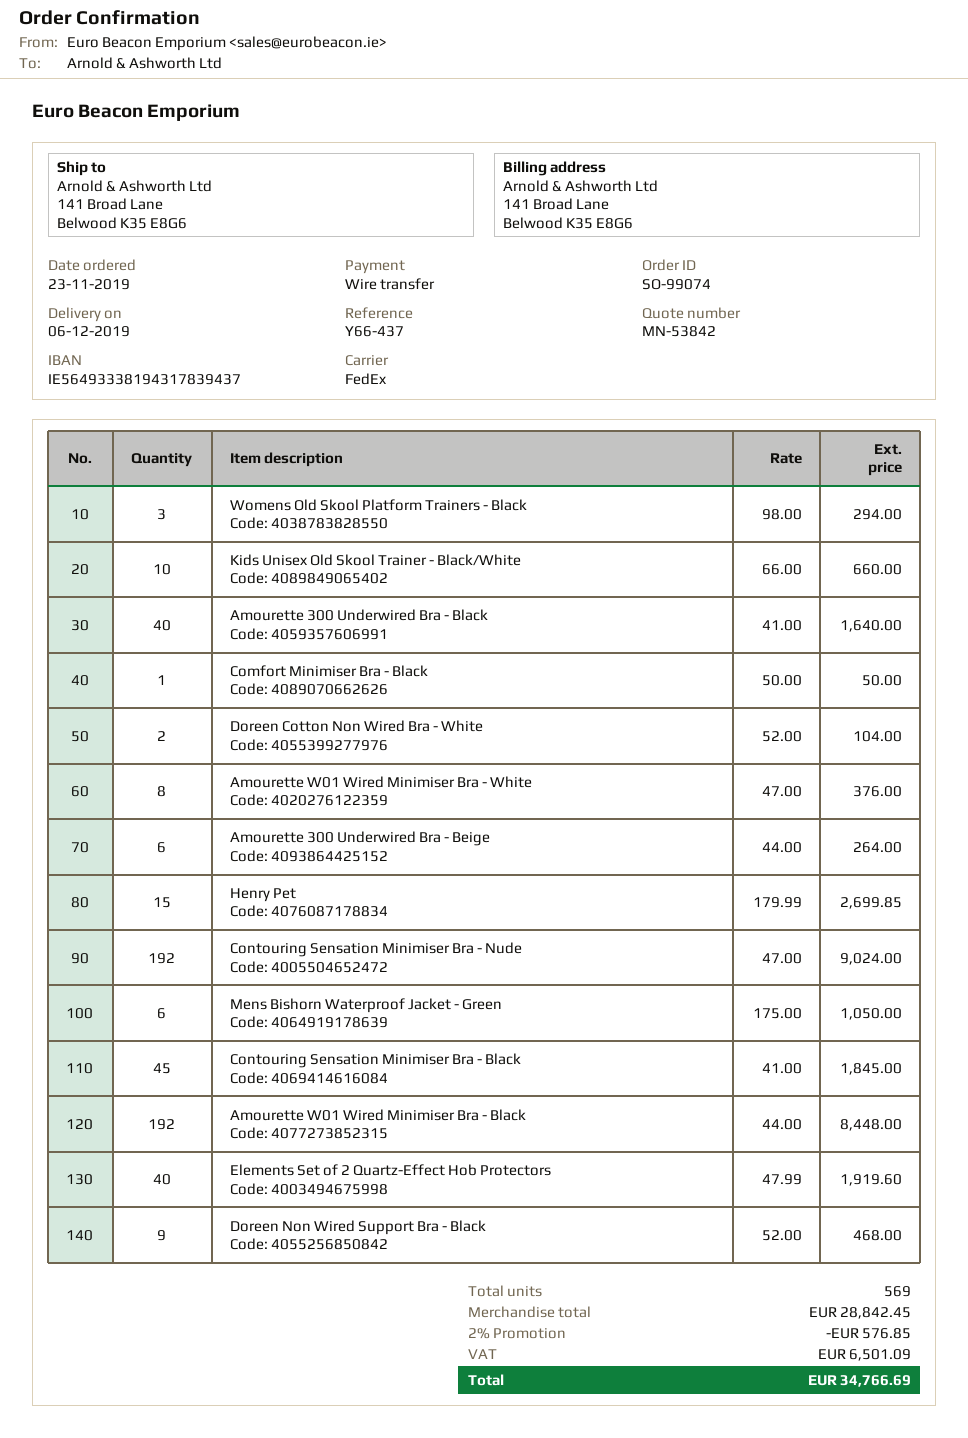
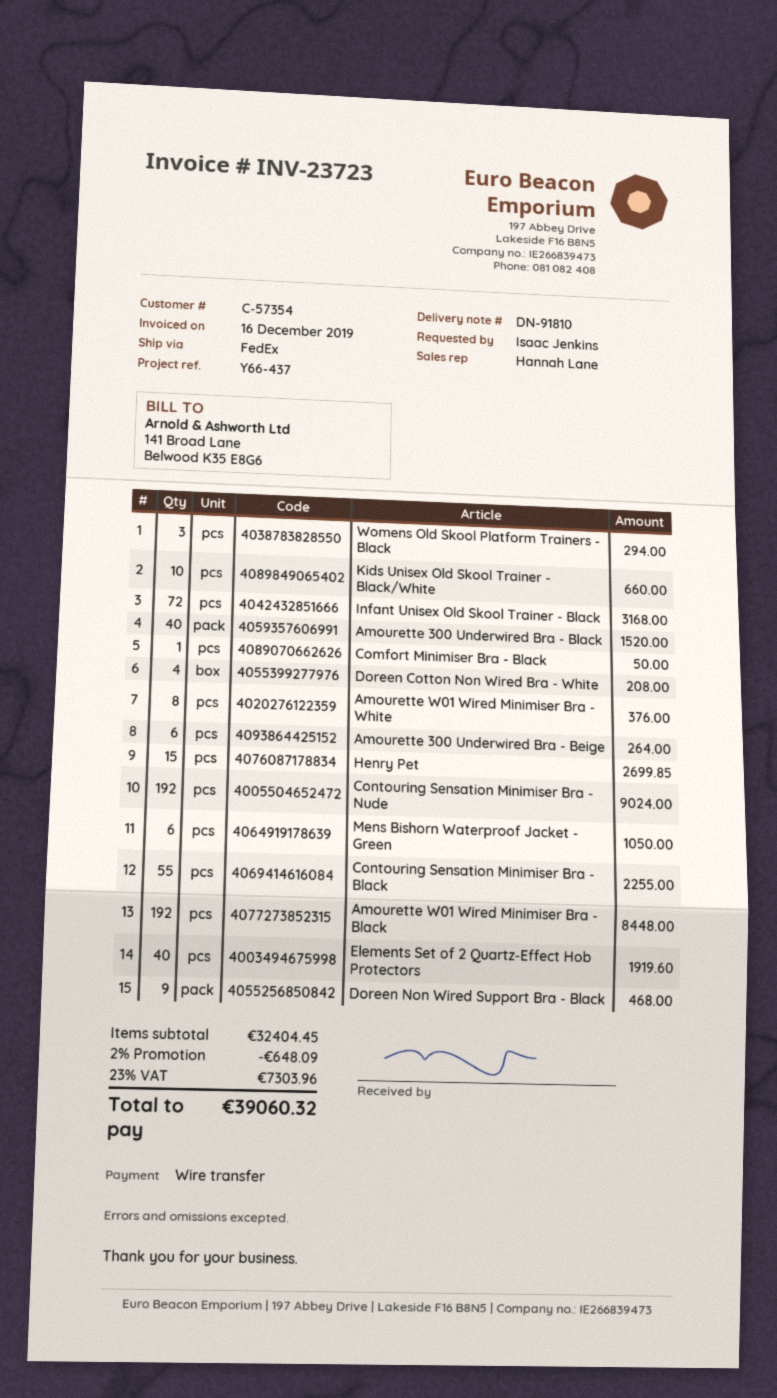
Amourette 300 Underwired Bra - Black: 40 for 1640.00 -> 40 for 1520.00
Doreen Cotton Non Wired Bra - White: 2 for 104.00 -> 4 for 208.00
Contouring Sensation Minimiser Bra - Black: 45 for 1845.00 -> 55 for 2255.00
Infant Unisex Old Skool Trainer - Black: none -> 72 for 3168.00
subtotal: 28842.45 -> 32404.45
discount: 2% = 576.85 -> 2% = 648.09
tax: 6501.09 -> 7303.96
total: 34766.69 -> 39060.32

